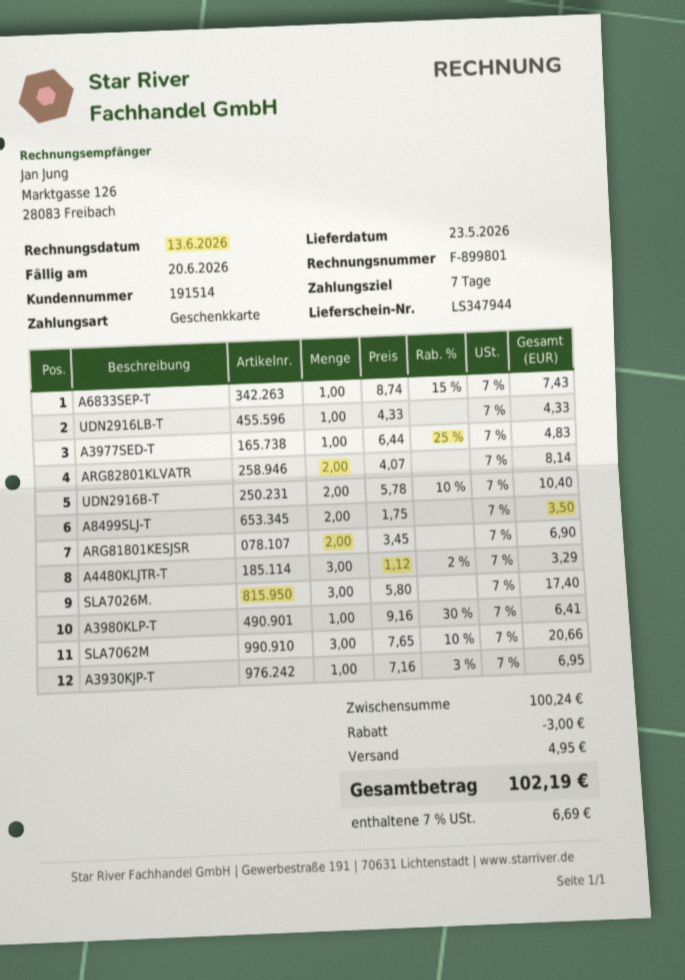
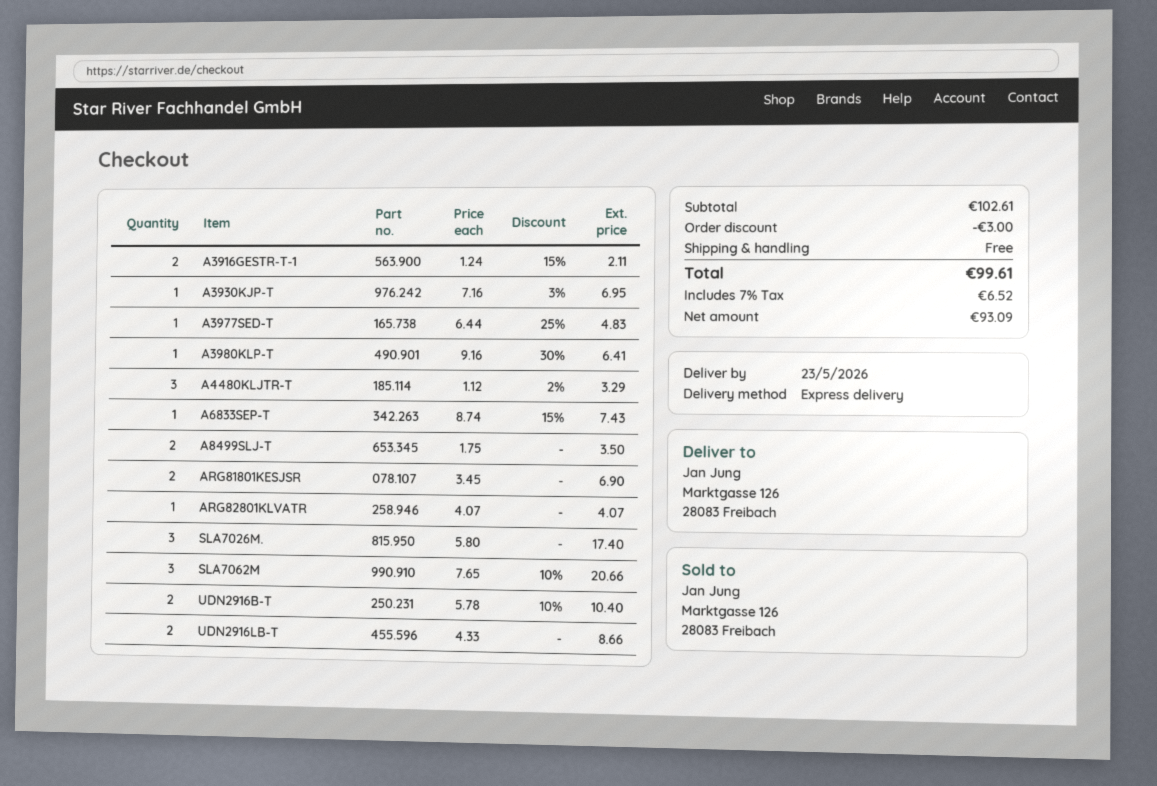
UDN2916LB-T: 1 x 4.33 = 4.33 -> 2 x 4.33 = 8.66
ARG82801KLVATR: 2 x 4.07 = 8.14 -> 1 x 4.07 = 4.07
A3916GESTR-T-1: none -> 2 x 1.24 - 15% = 2.11
subtotal: 100.24 -> 102.61
shipping: 4.95 -> 0.00
tax: 7% = 6.69 -> 7% = 6.52
total: 102.19 -> 99.61

